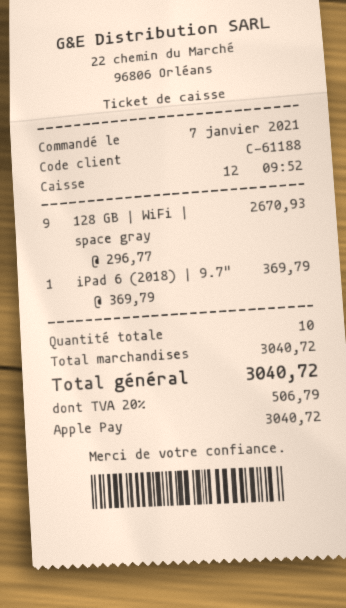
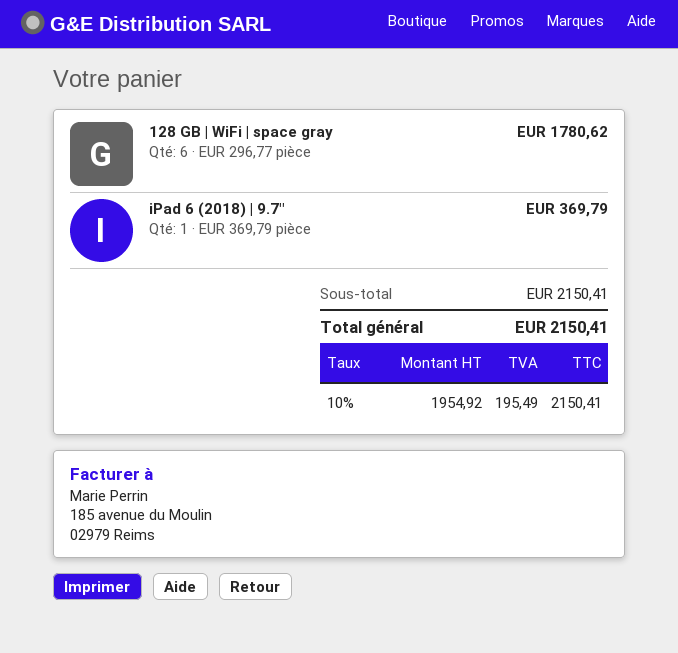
128 GB | WiFi | space gray: 9 x 296.77 = 2670.93 -> 6 x 296.77 = 1780.62
subtotal: 3040.72 -> 2150.41
tax: 20% = 506.79 -> 10% = 195.49
total: 3040.72 -> 2150.41

